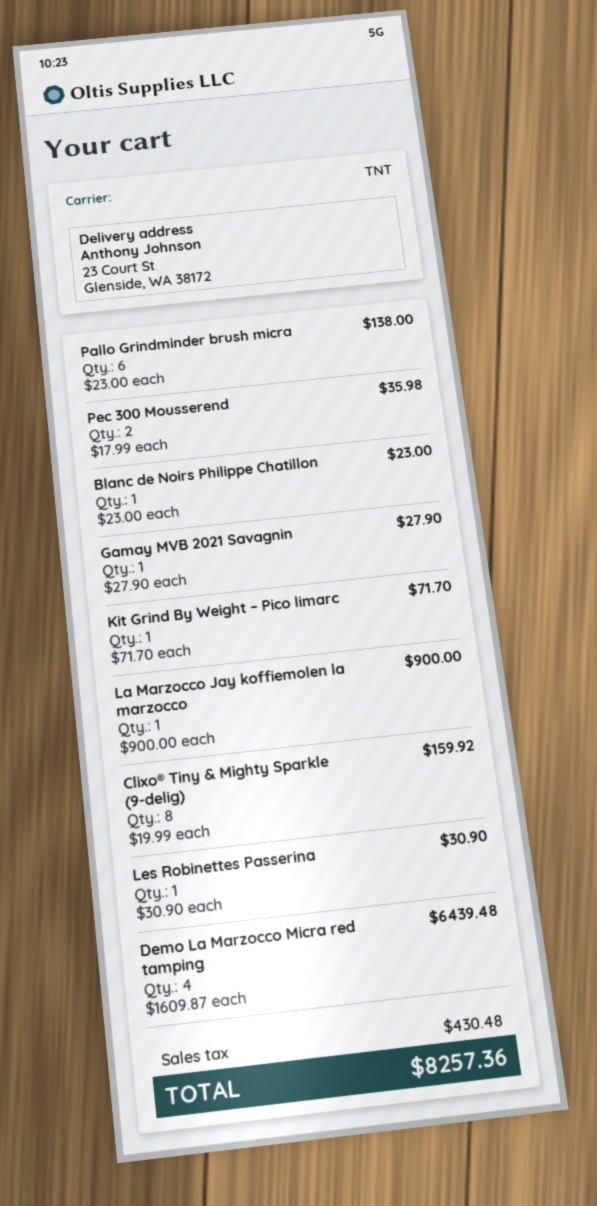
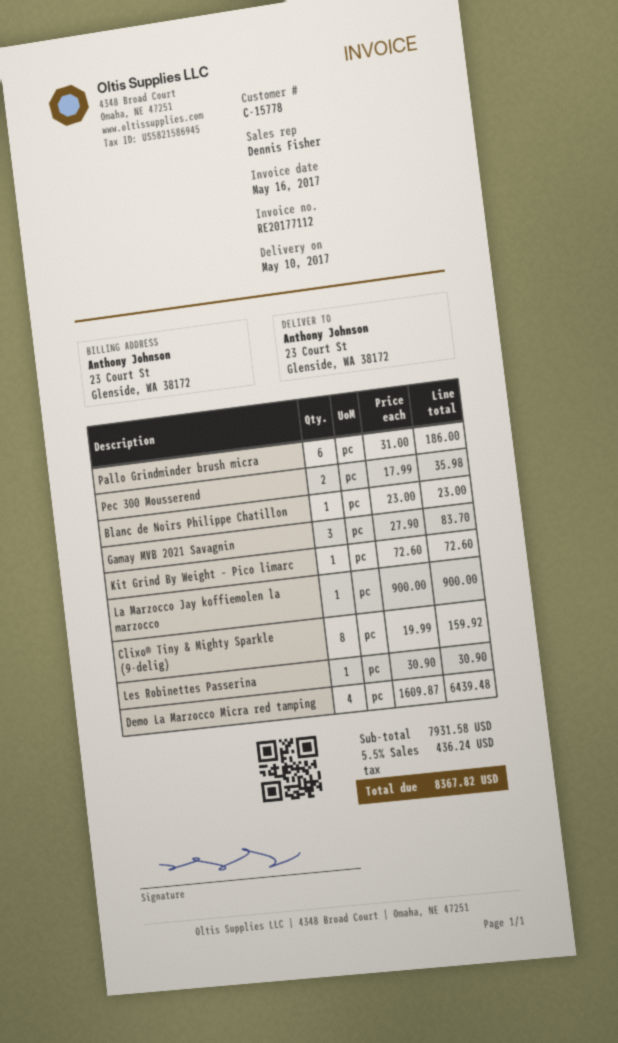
Pallo Grindminder brush micra: 6 x 23.00 = 138.00 -> 6 x 31.00 = 186.00
Gamay MVB 2021 Savagnin: 1 x 27.90 = 27.90 -> 3 x 27.90 = 83.70
Kit Grind By Weight – Pico limarc: 1 x 71.70 = 71.70 -> 1 x 72.60 = 72.60
tax: 430.48 -> 436.24
total: 8257.36 -> 8367.82

